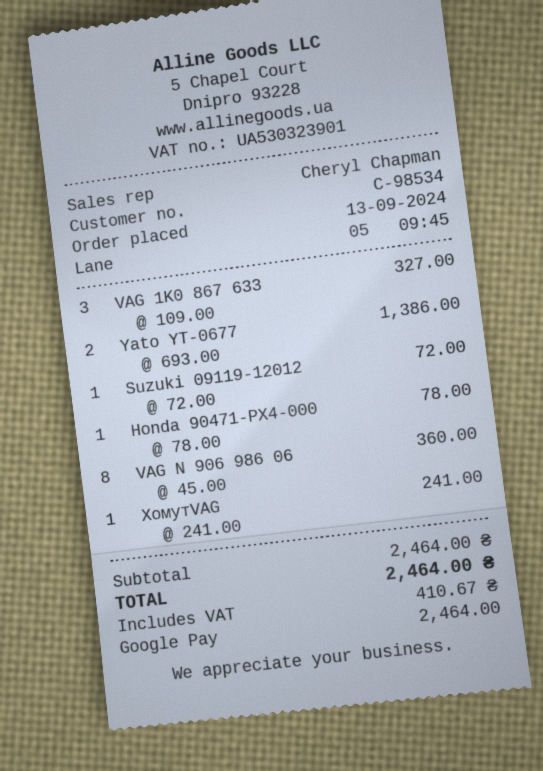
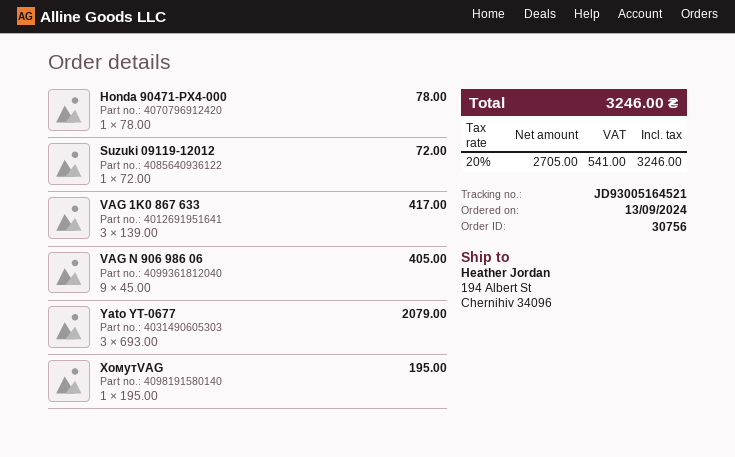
VAG 1K0 867 633: 3 x 109.00 = 327.00 -> 3 x 139.00 = 417.00
Yato YT-0677: 2 x 693.00 = 1386.00 -> 3 x 693.00 = 2079.00
VAG N 906 986 06: 8 x 45.00 = 360.00 -> 9 x 45.00 = 405.00
ХомутVAG: 1 x 241.00 = 241.00 -> 1 x 195.00 = 195.00
tax: 410.67 -> 541.00
total: 2464.00 -> 3246.00

